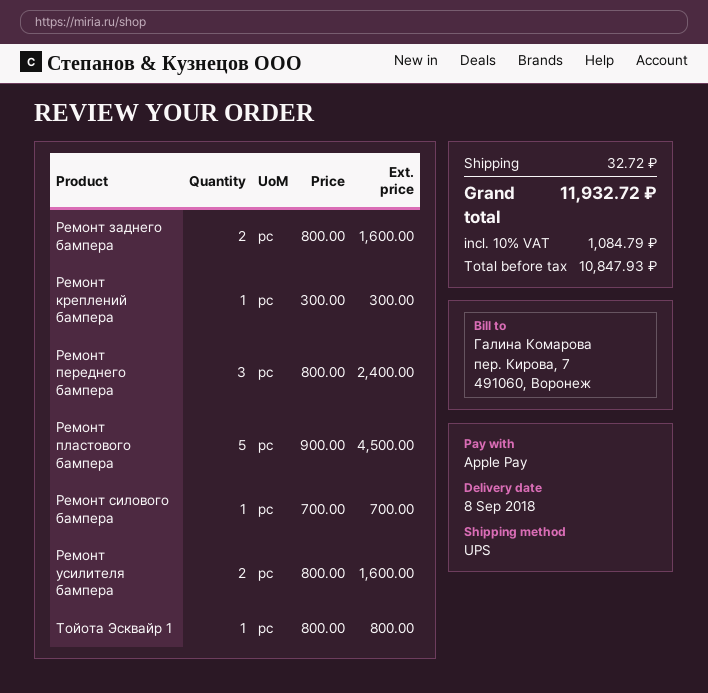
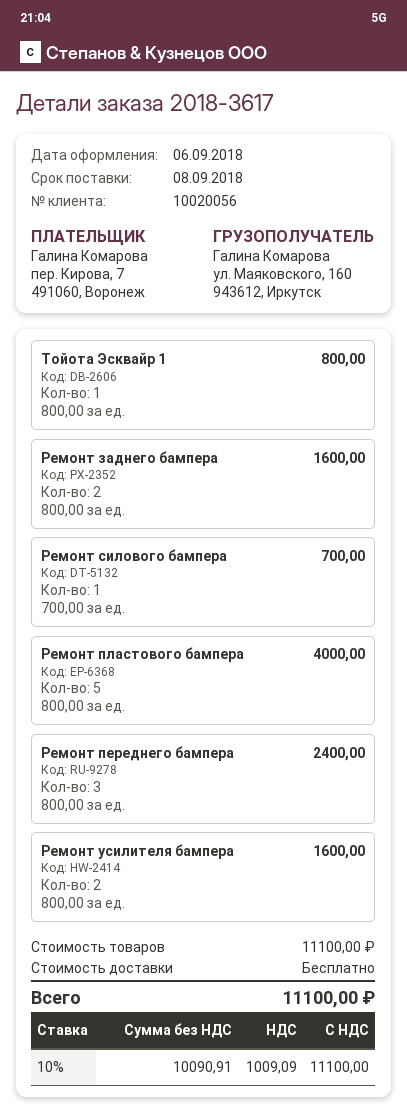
Ремонт креплений бампера: 1 x 300.00 = 300.00 -> none
Ремонт пластового бампера: 5 x 900.00 = 4500.00 -> 5 x 800.00 = 4000.00
shipping: 32.72 -> 0.00
net: 10847.93 -> 10090.91
tax: 10% = 1084.79 -> 10% = 1009.09
total: 11932.72 -> 11100.00

